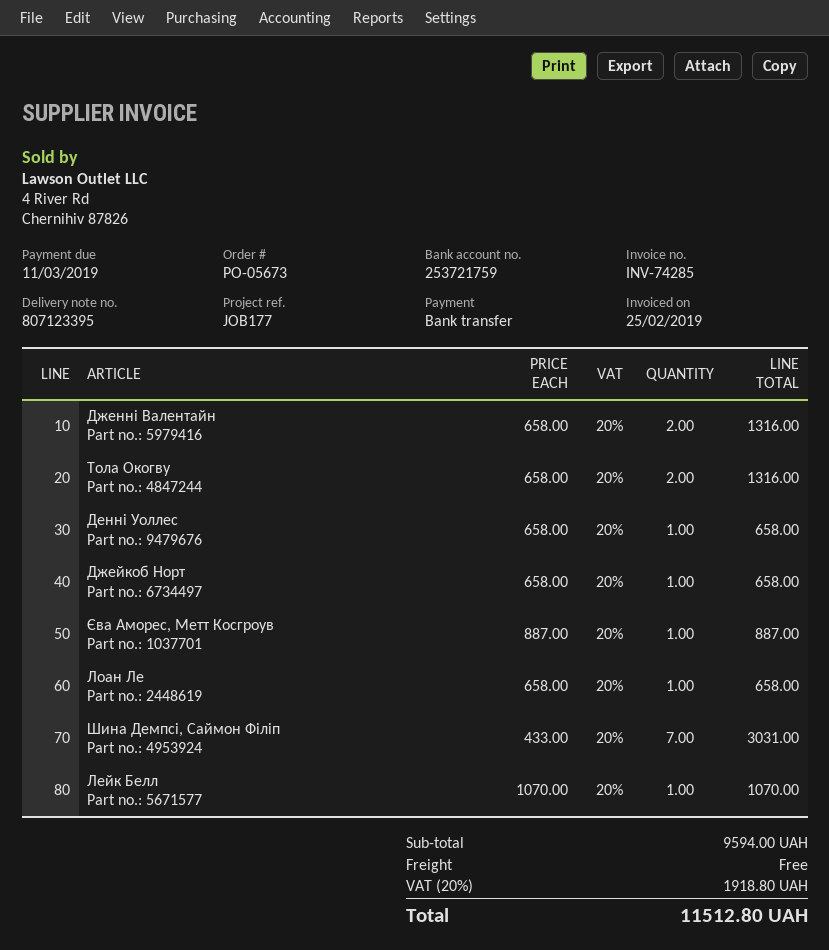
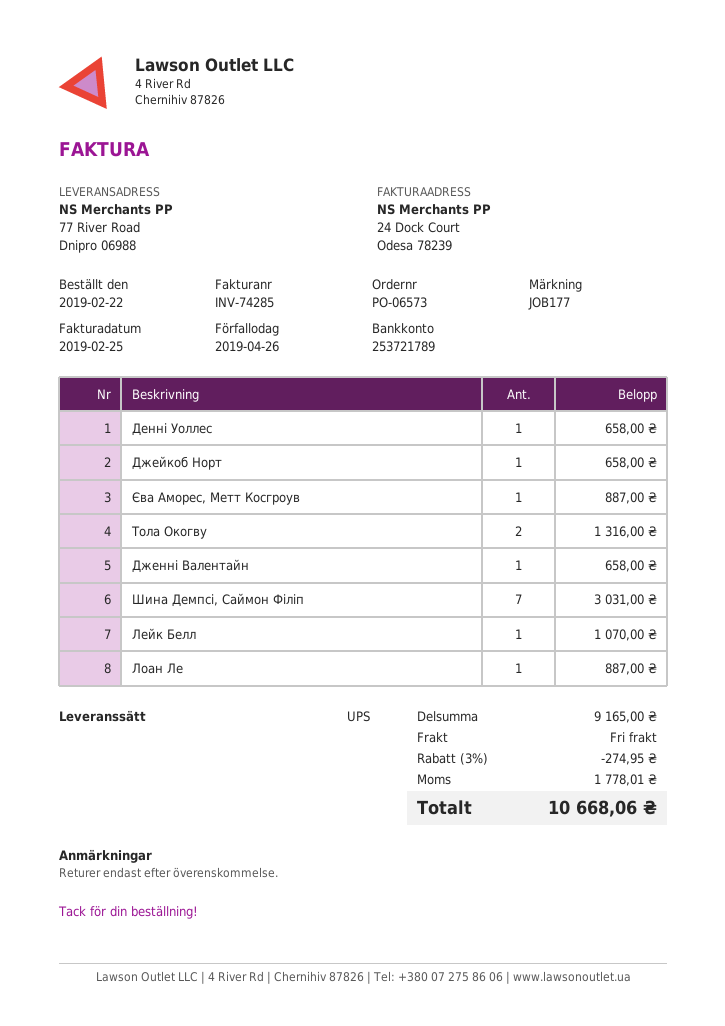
order number: PO-05673 -> PO-06573
due date: 2019-03-11 -> 2019-04-26
bank account: 253721759 -> 253721789
Дженні Валентайн: 2 for 1316.00 -> 1 for 658.00
Лоан Ле: 1 for 658.00 -> 1 for 887.00
subtotal: 9594.00 -> 9165.00
discount: none -> 3% = 274.95
tax: 1918.80 -> 1778.01
total: 11512.80 -> 10668.06

